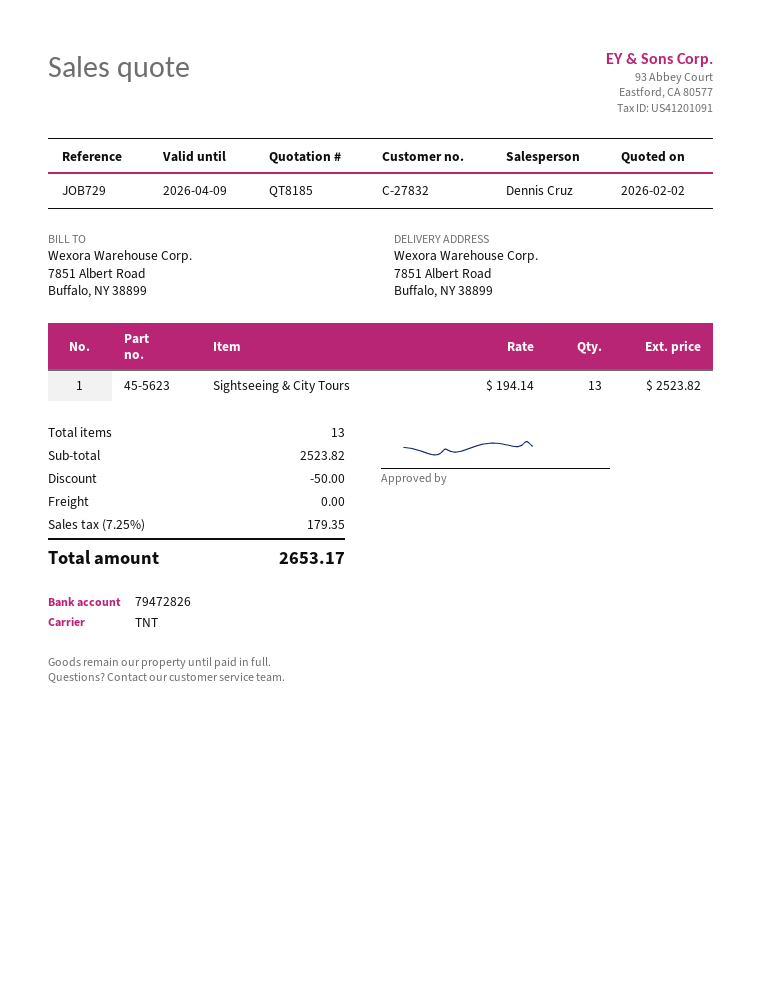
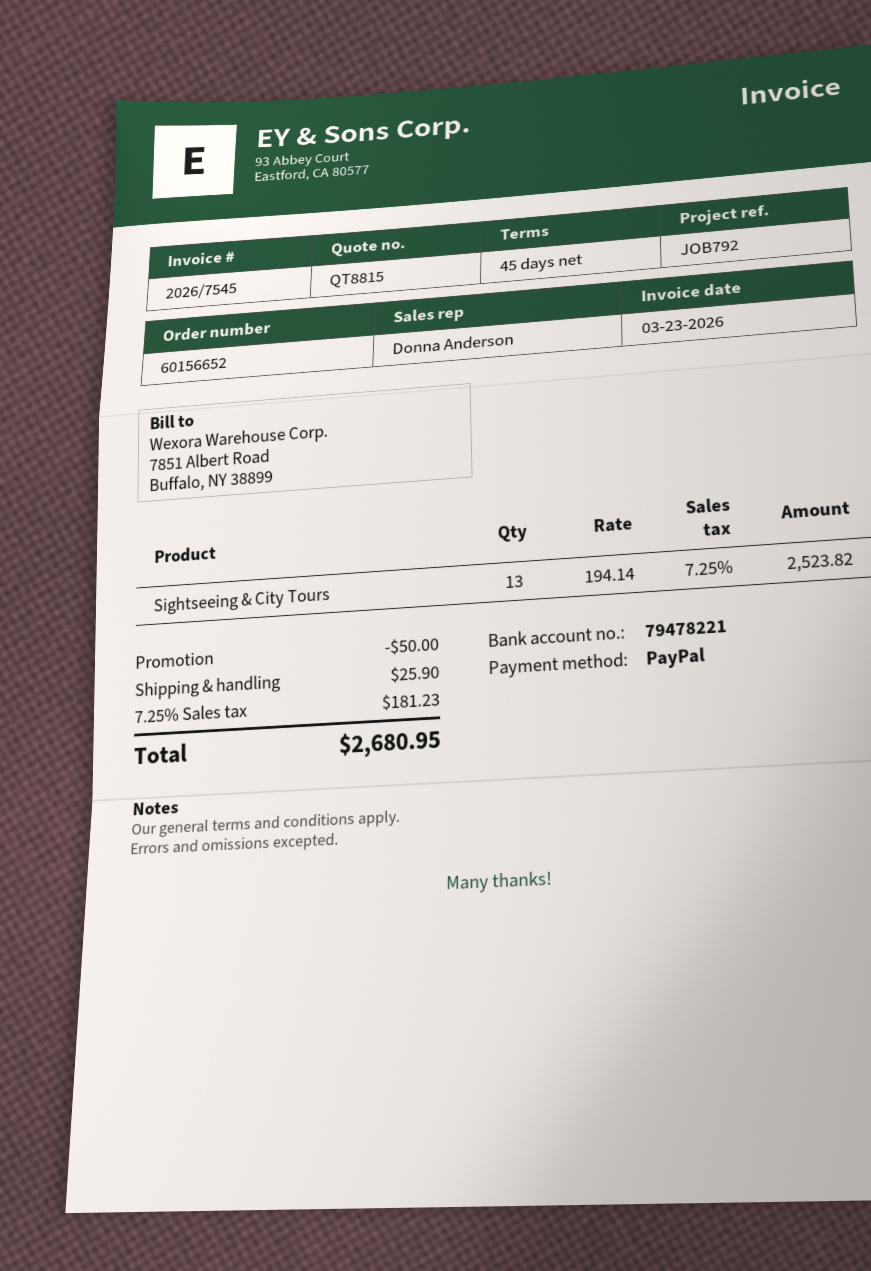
quote number: QT8185 -> QT8815
reference: JOB729 -> JOB792
sales rep: Dennis Cruz -> Donna Anderson
bank account: 79472826 -> 79478221
shipping: 0.00 -> 25.90
tax: 7.25% = 179.35 -> 7.25% = 181.23
total: 2653.17 -> 2680.95

